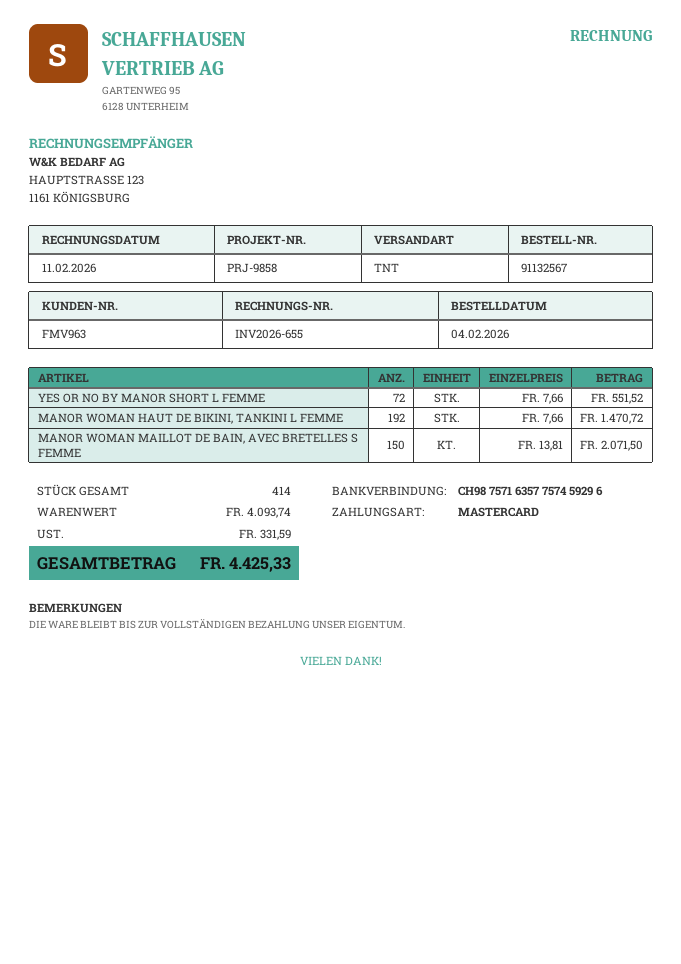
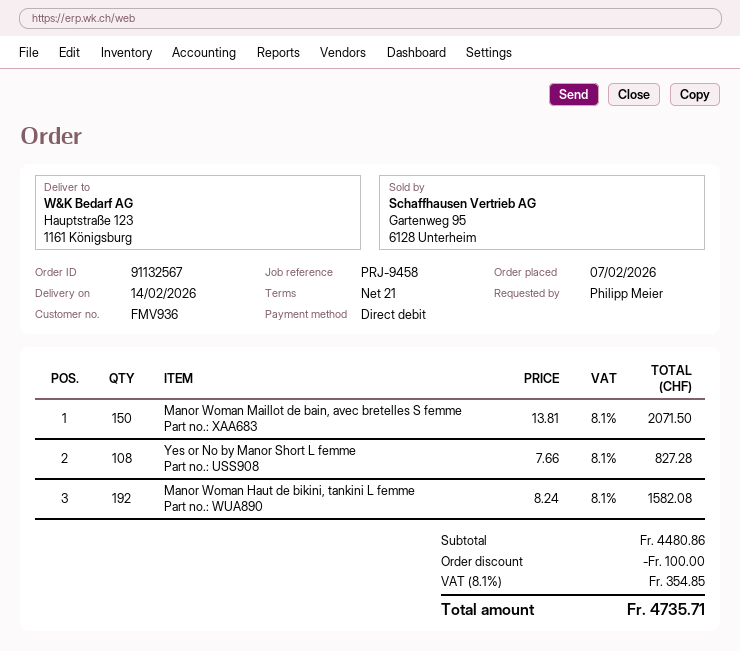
order date: 2026-02-04 -> 2026-02-07
customer number: FMV963 -> FMV936
reference: PRJ-9858 -> PRJ-9458
payment method: Mastercard -> direct debit
YES OR NO BY MANOR SHORT L FEMME: 72 x 7.66 = 551.52 -> 108 x 7.66 = 827.28
MANOR WOMAN HAUT DE BIKINI, TANKINI L FEMME: 192 x 7.66 = 1470.72 -> 192 x 8.24 = 1582.08
subtotal: 4093.74 -> 4480.86
discount: none -> 100.00
tax: 331.59 -> 354.85
total: 4425.33 -> 4735.71

